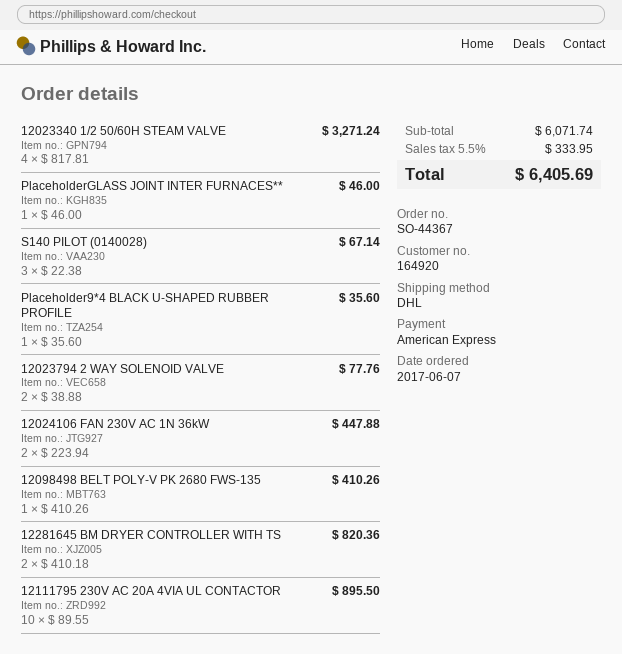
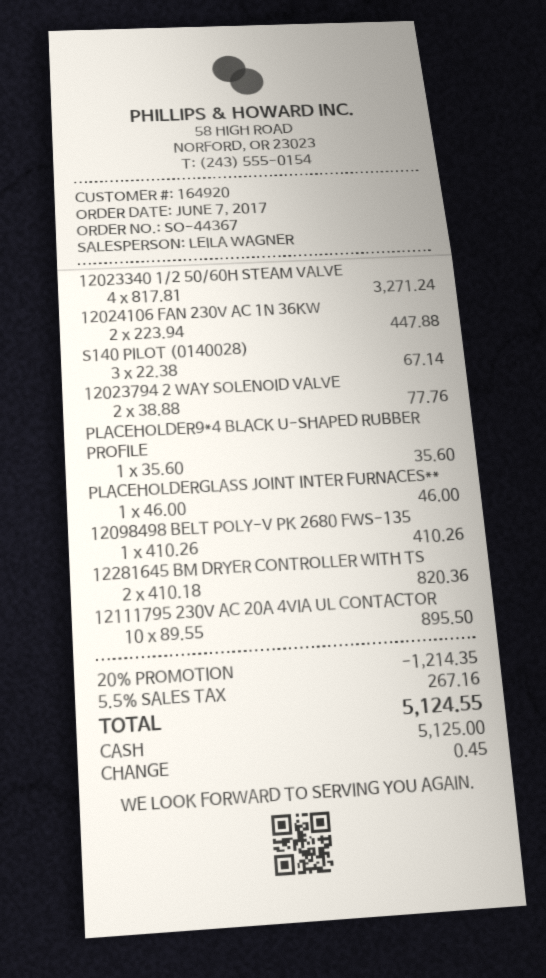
payment method: American Express -> cash
discount: none -> 20% = 1214.35
tax: 5.5% = 333.95 -> 5.5% = 267.16
total: 6405.69 -> 5124.55

